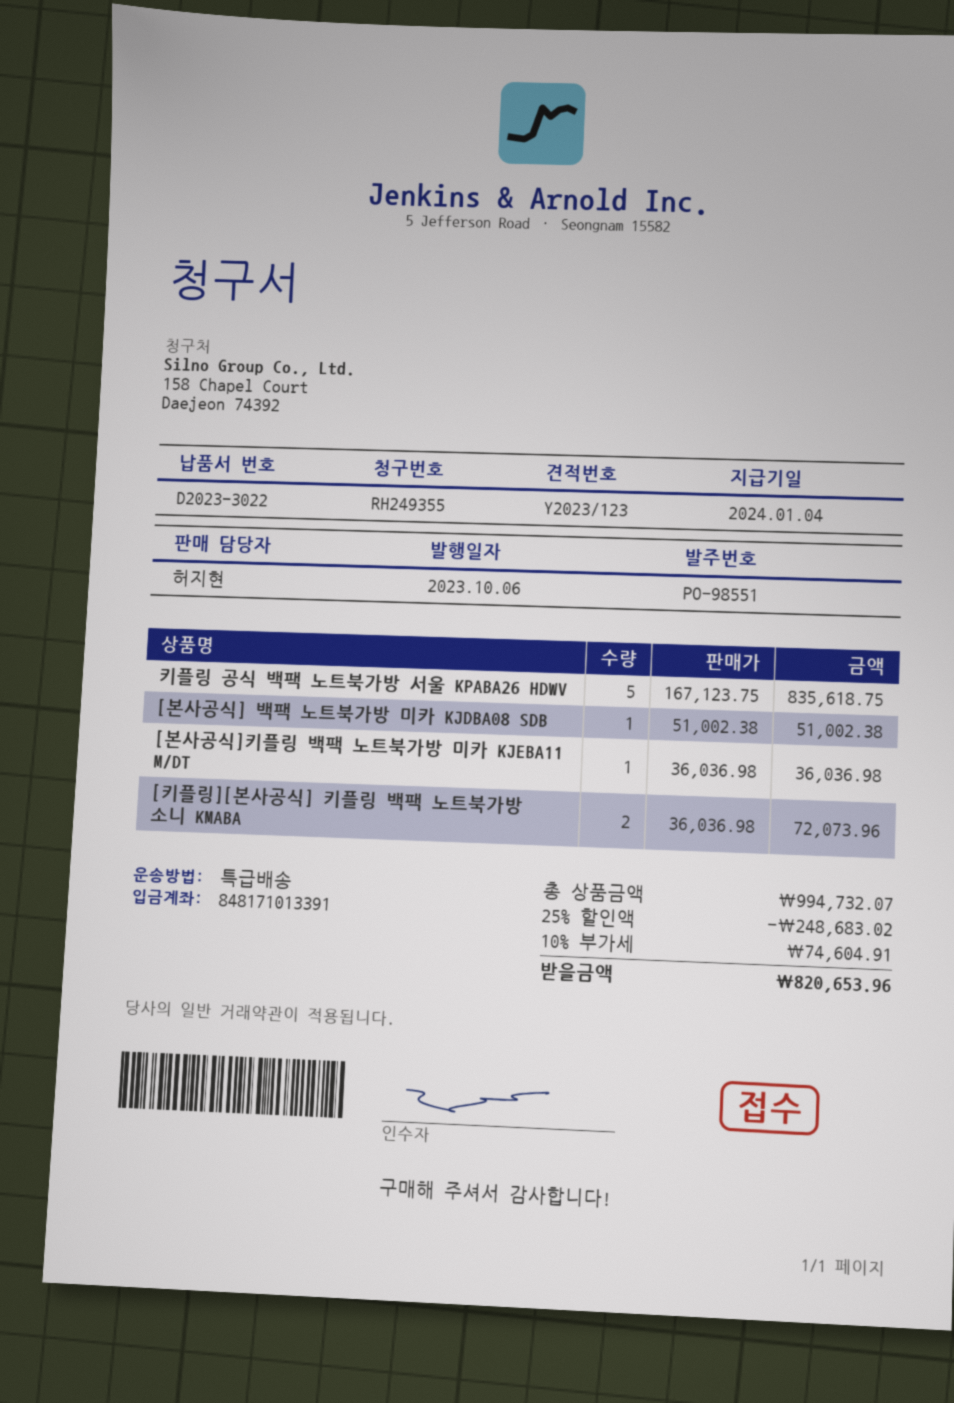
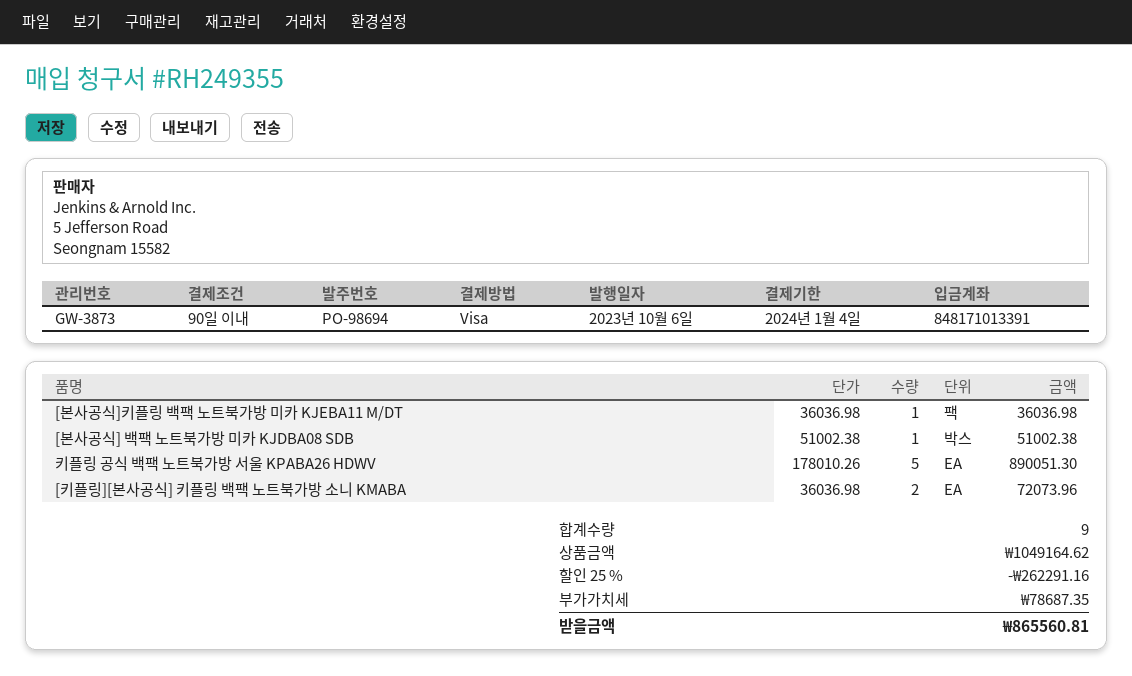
order number: PO-98551 -> PO-98694
키플링 공식 백팩 노트북가방 서울 KPABA26 HDWV: 5 x 167123.75 = 835618.75 -> 5 x 178010.26 = 890051.30
subtotal: 994732.07 -> 1049164.62
discount: 25% = 248683.02 -> 25% = 262291.16
tax: 74604.91 -> 78687.35
total: 820653.96 -> 865560.81

